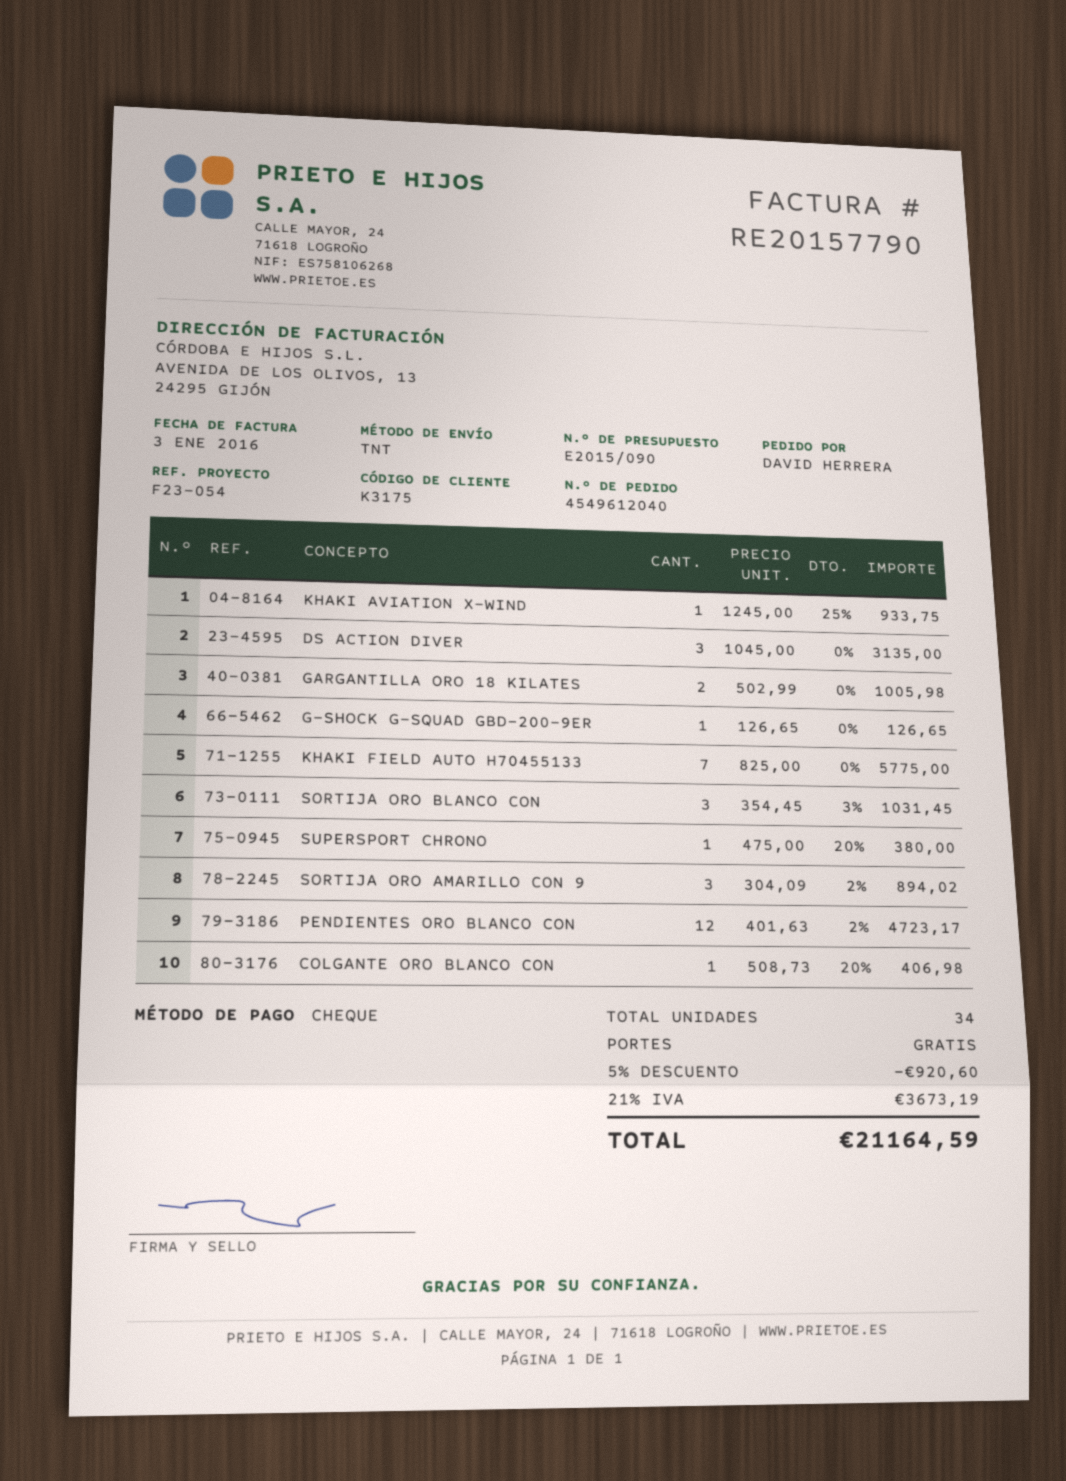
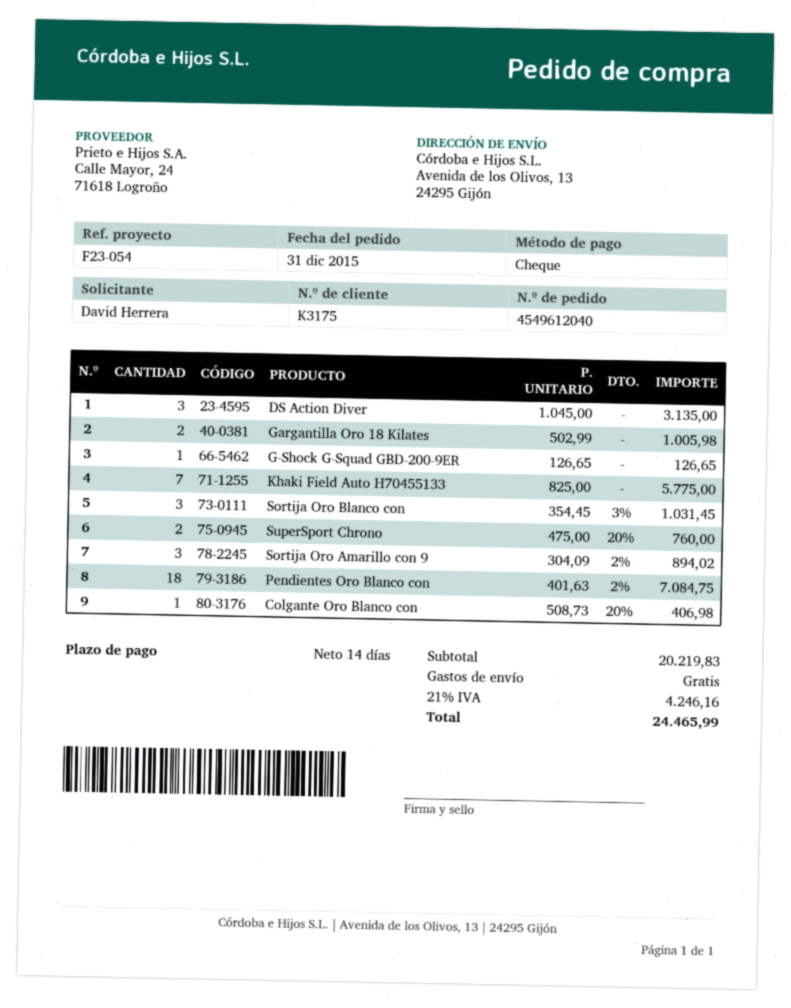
KHAKI AVIATION X-WIND: 1 x 1245.00 - 25% = 933.75 -> none
SUPERSPORT CHRONO: 1 x 475.00 - 20% = 380.00 -> 2 x 475.00 - 20% = 760.00
PENDIENTES ORO BLANCO CON: 12 x 401.63 - 2% = 4723.17 -> 18 x 401.63 - 2% = 7084.75
discount: 5% = 920.60 -> none
tax: 21% = 3673.19 -> 21% = 4246.16
total: 21164.59 -> 24465.99

